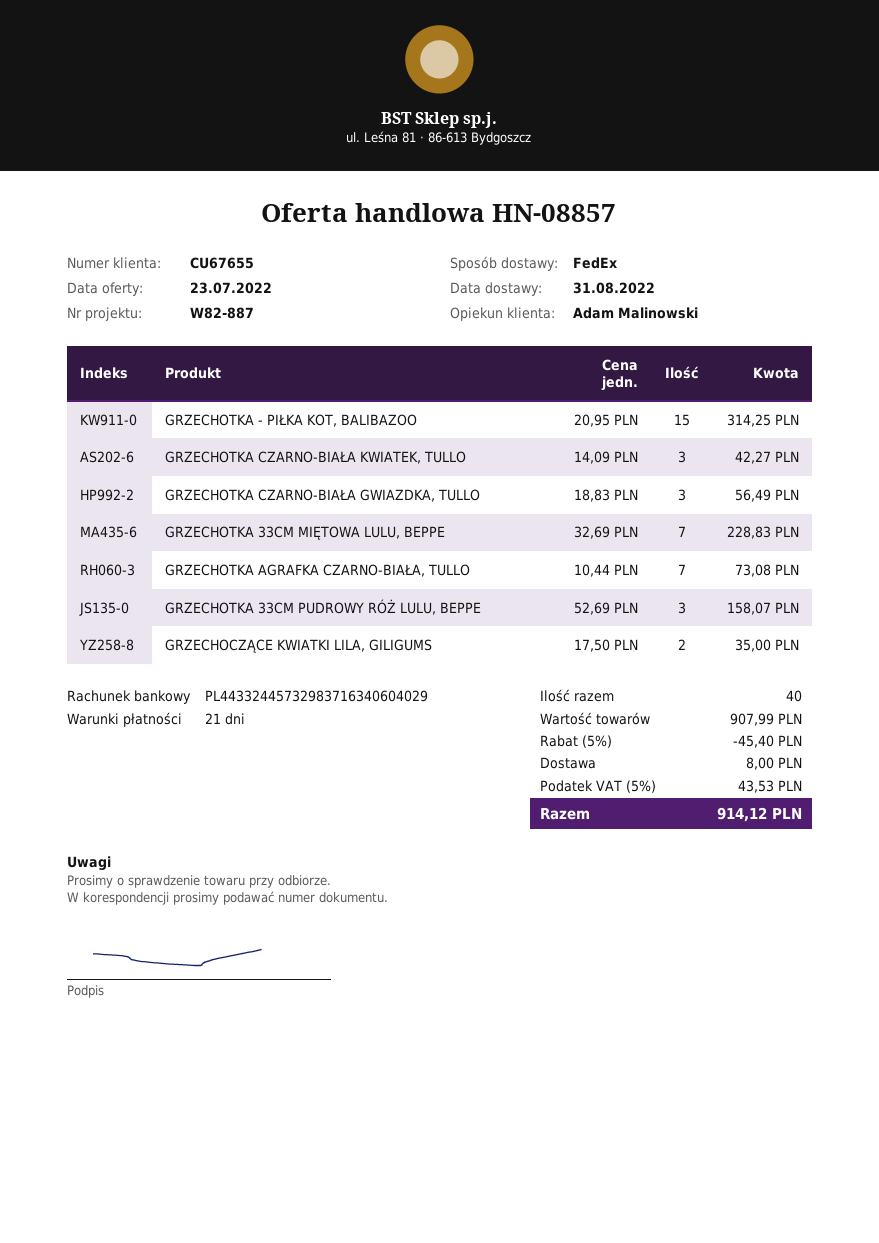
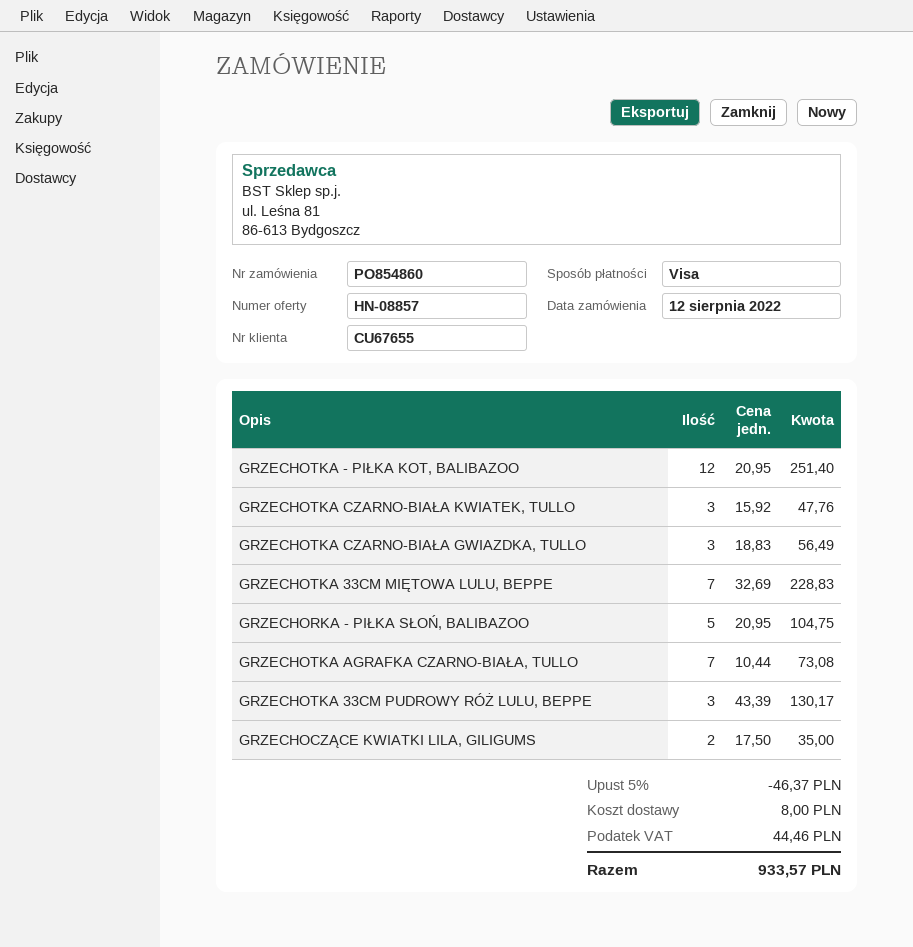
GRZECHOTKA - PIŁKA KOT, BALIBAZOO: 15 x 20.95 = 314.25 -> 12 x 20.95 = 251.40
GRZECHOTKA CZARNO-BIAŁA KWIATEK, TULLO: 3 x 14.09 = 42.27 -> 3 x 15.92 = 47.76
GRZECHOTKA 33CM PUDROWY RÓŻ LULU, BEPPE: 3 x 52.69 = 158.07 -> 3 x 43.39 = 130.17
GRZECHORKA - PIŁKA SŁOŃ, BALIBAZOO: none -> 5 x 20.95 = 104.75
discount: 5% = 45.40 -> 5% = 46.37
tax: 43.53 -> 44.46
total: 914.12 -> 933.57

